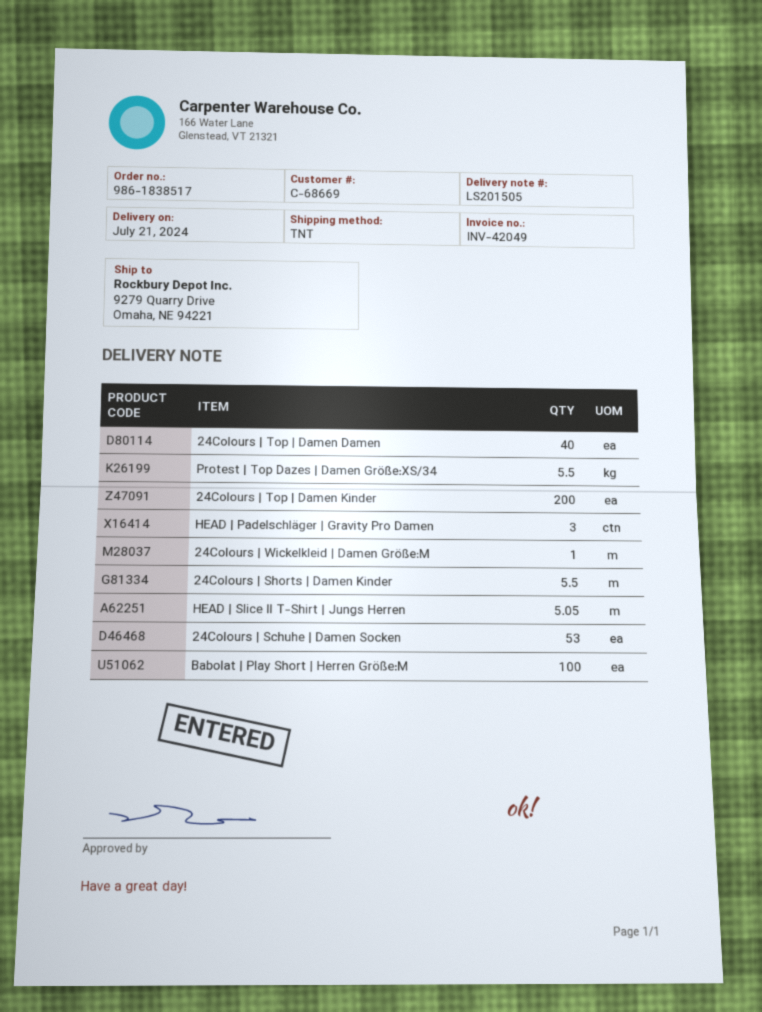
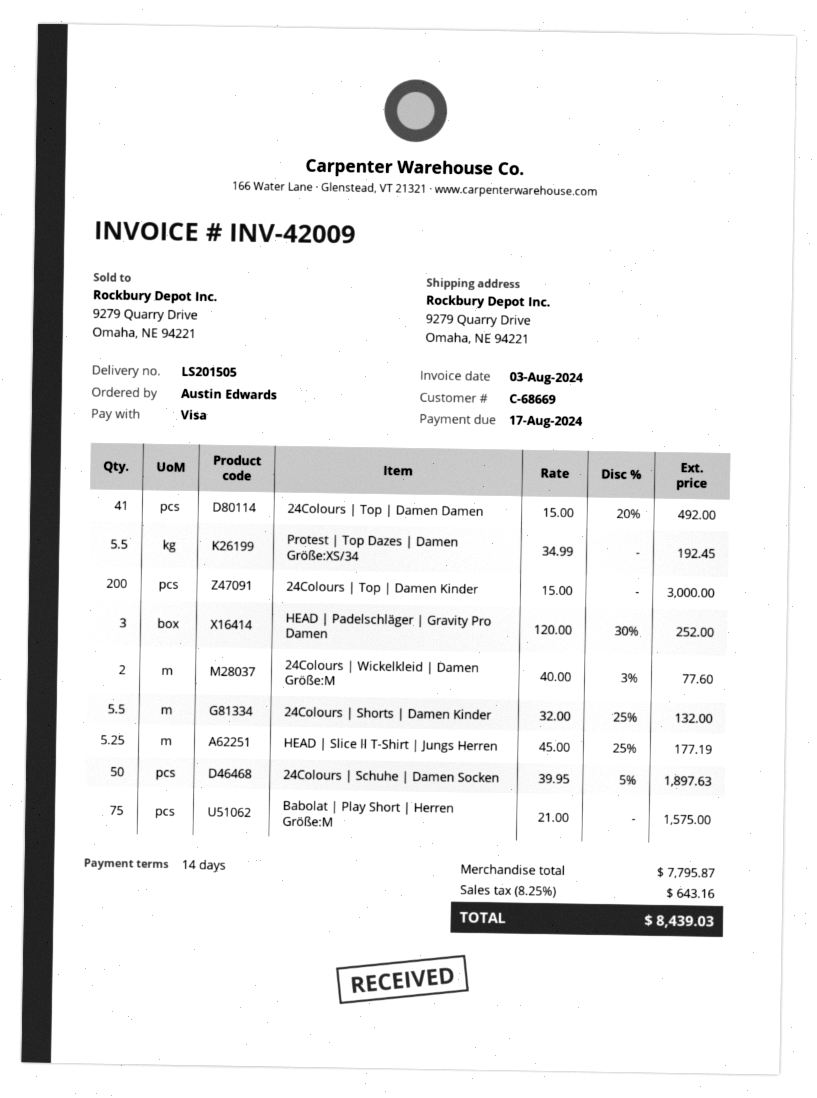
invoice number: INV-42049 -> INV-42009
24Colours | Top | Damen Damen: 40 -> 41
24Colours | Wickelkleid | Damen Größe:M: 1 -> 2
HEAD | Slice ll T-Shirt | Jungs Herren: 5.05 -> 5.25
24Colours | Schuhe | Damen Socken: 53 -> 50
Babolat | Play Short | Herren Größe:M: 100 -> 75

